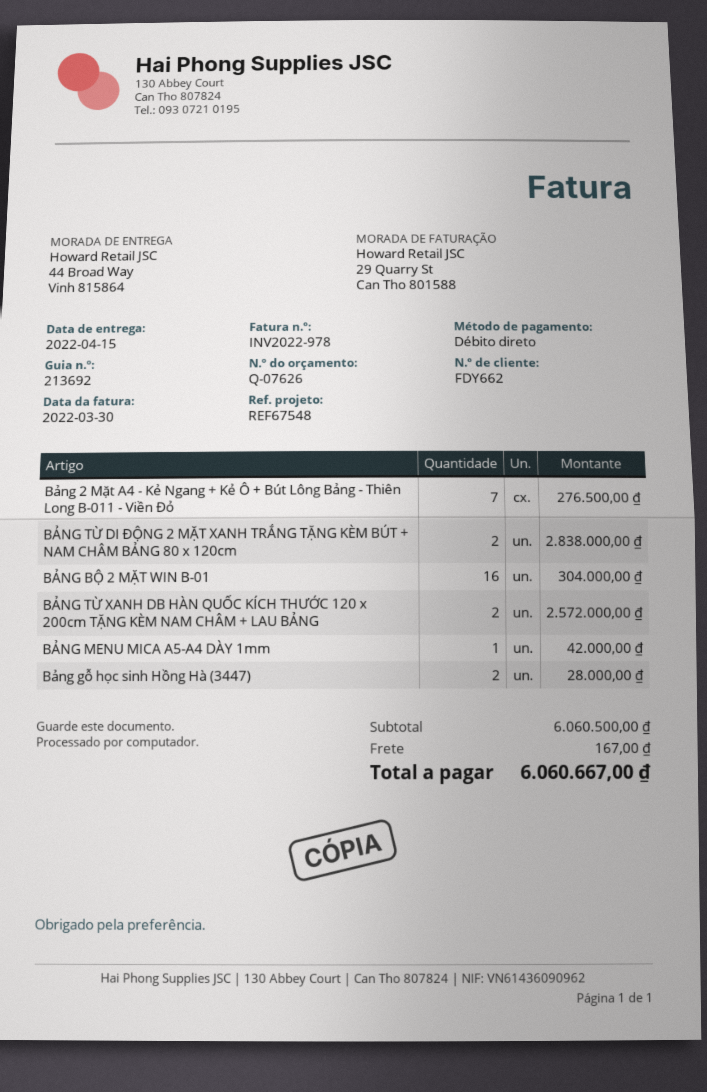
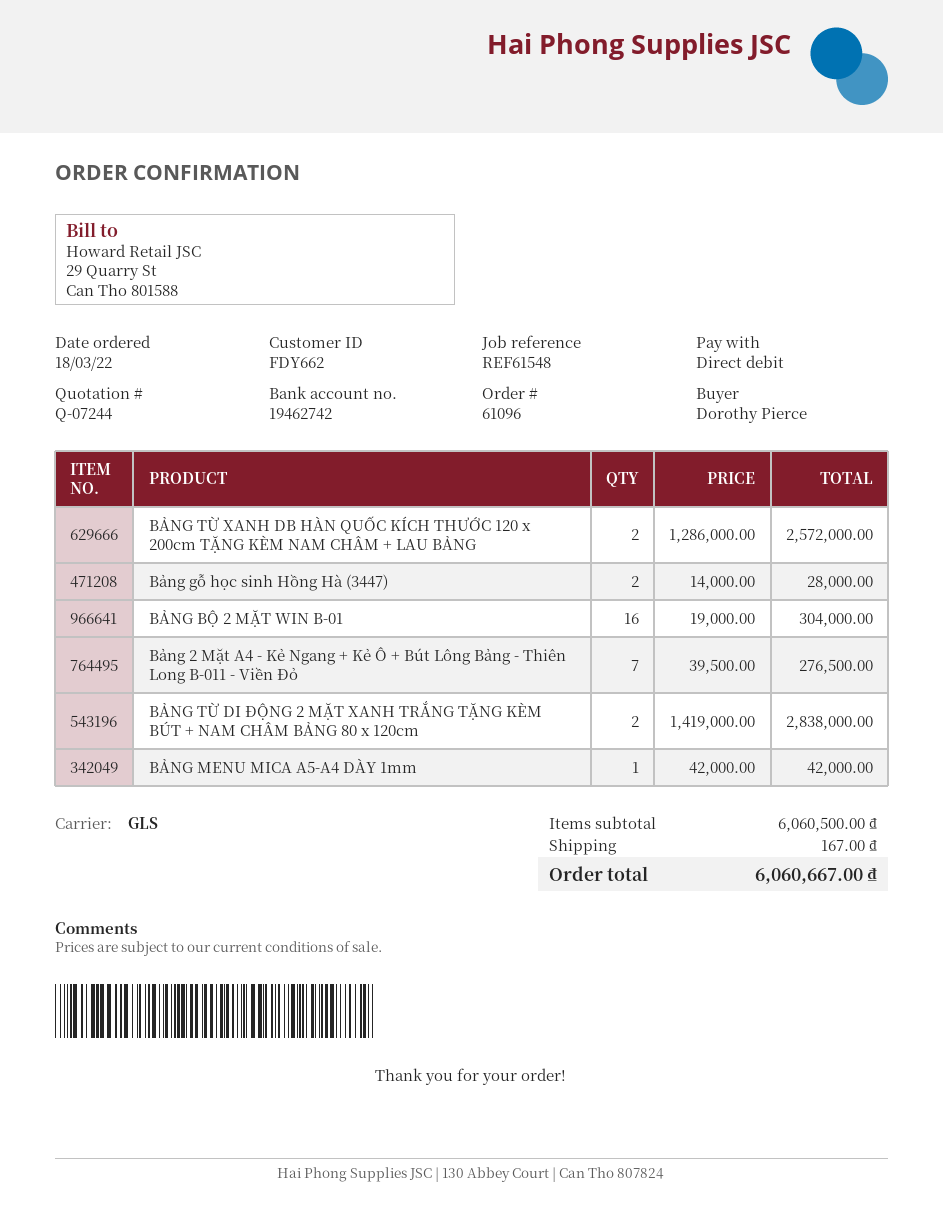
quote number: Q-07626 -> Q-07244
reference: REF67548 -> REF61548

